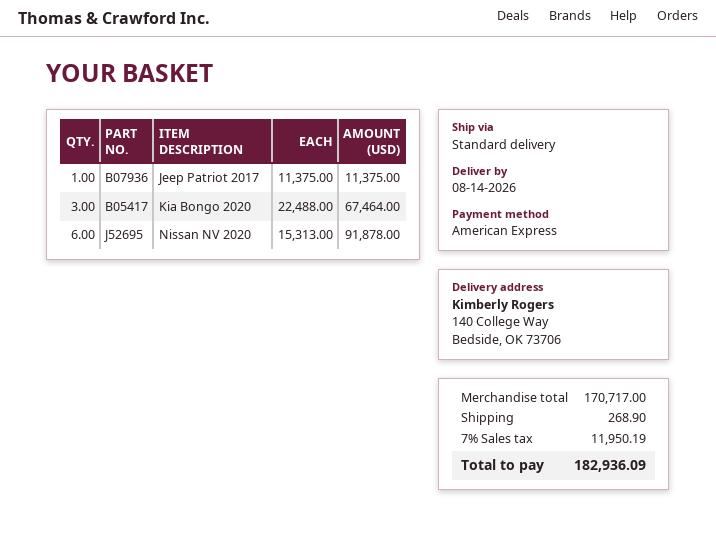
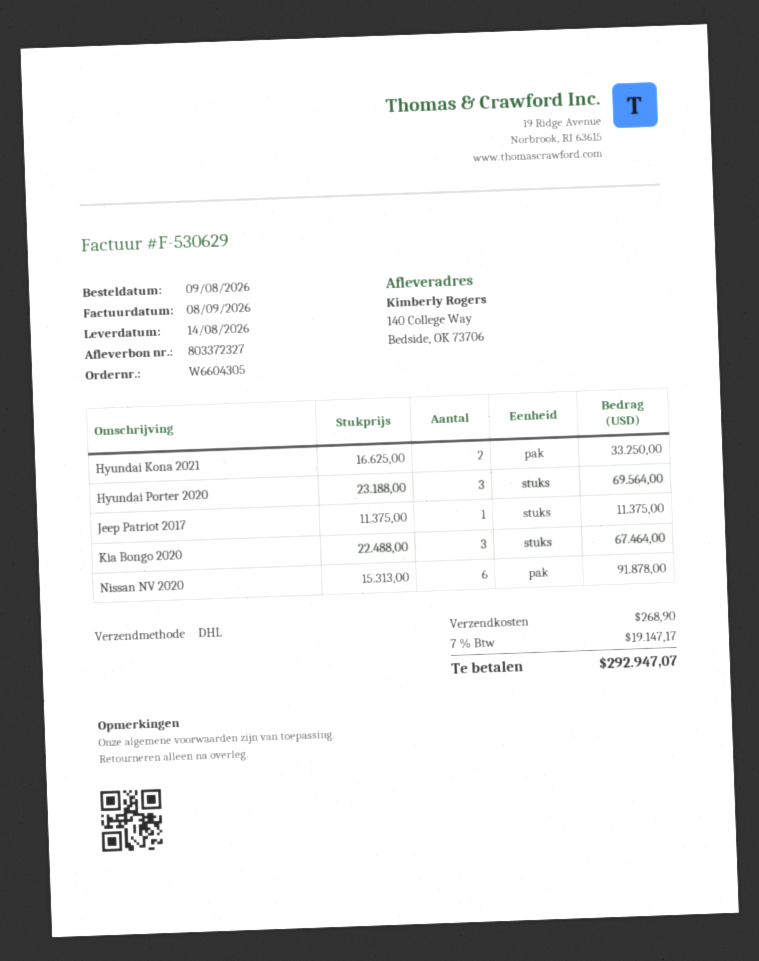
shipping method: standard -> DHL
Hyundai Kona 2021: none -> 2 x 16625.00 = 33250.00
Hyundai Porter 2020: none -> 3 x 23188.00 = 69564.00
tax: 7% = 11950.19 -> 7% = 19147.17
total: 182936.09 -> 292947.07

